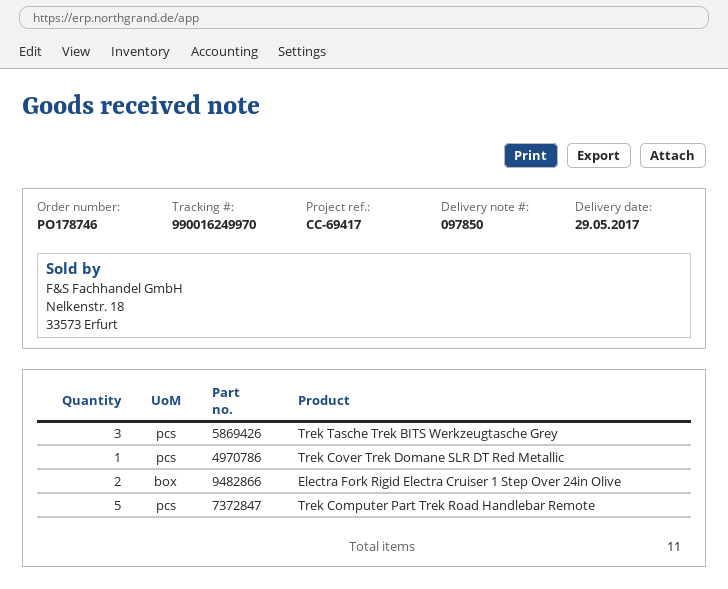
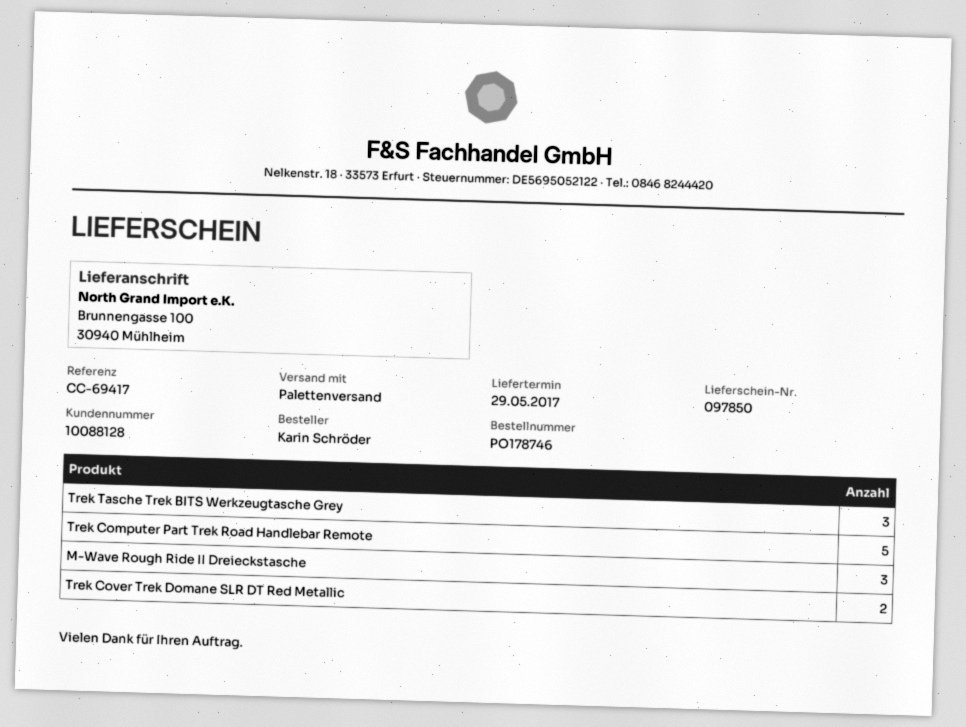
Trek Cover Trek Domane SLR DT Red Metallic: 1 -> 2
Electra Fork Rigid Electra Cruiser 1 Step Over 24in Olive: 2 -> none
M-Wave Rough Ride II Dreieckstasche: none -> 3

